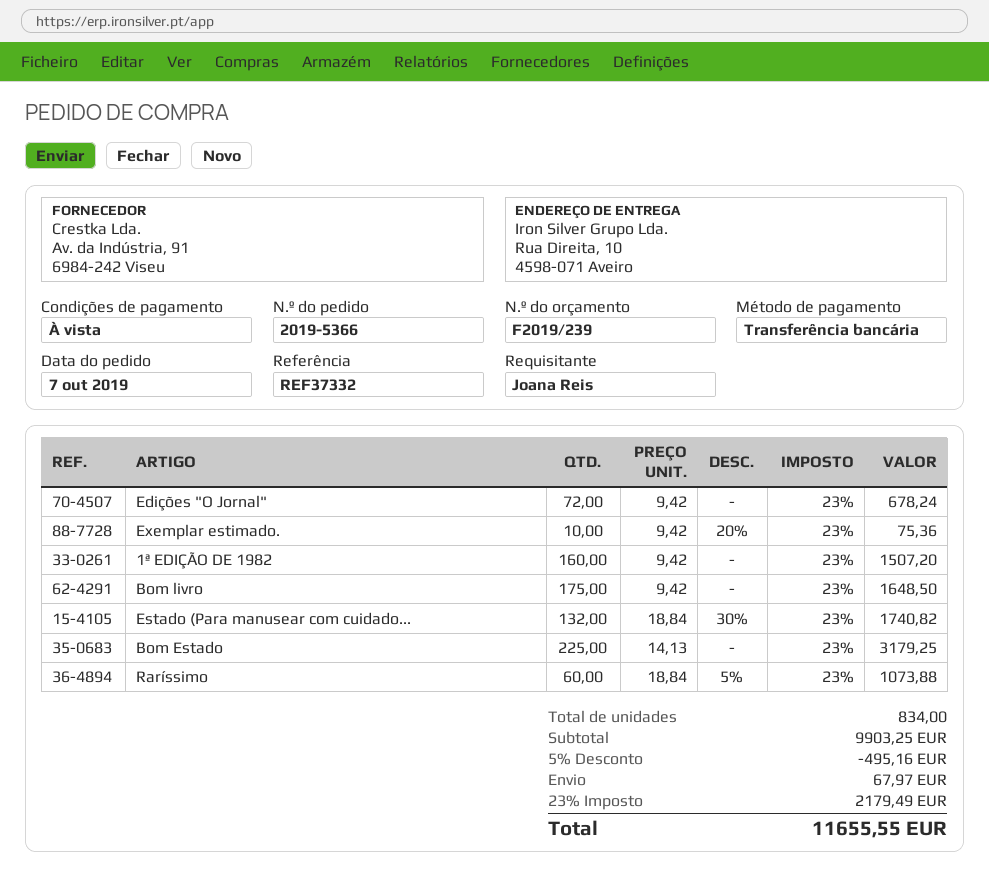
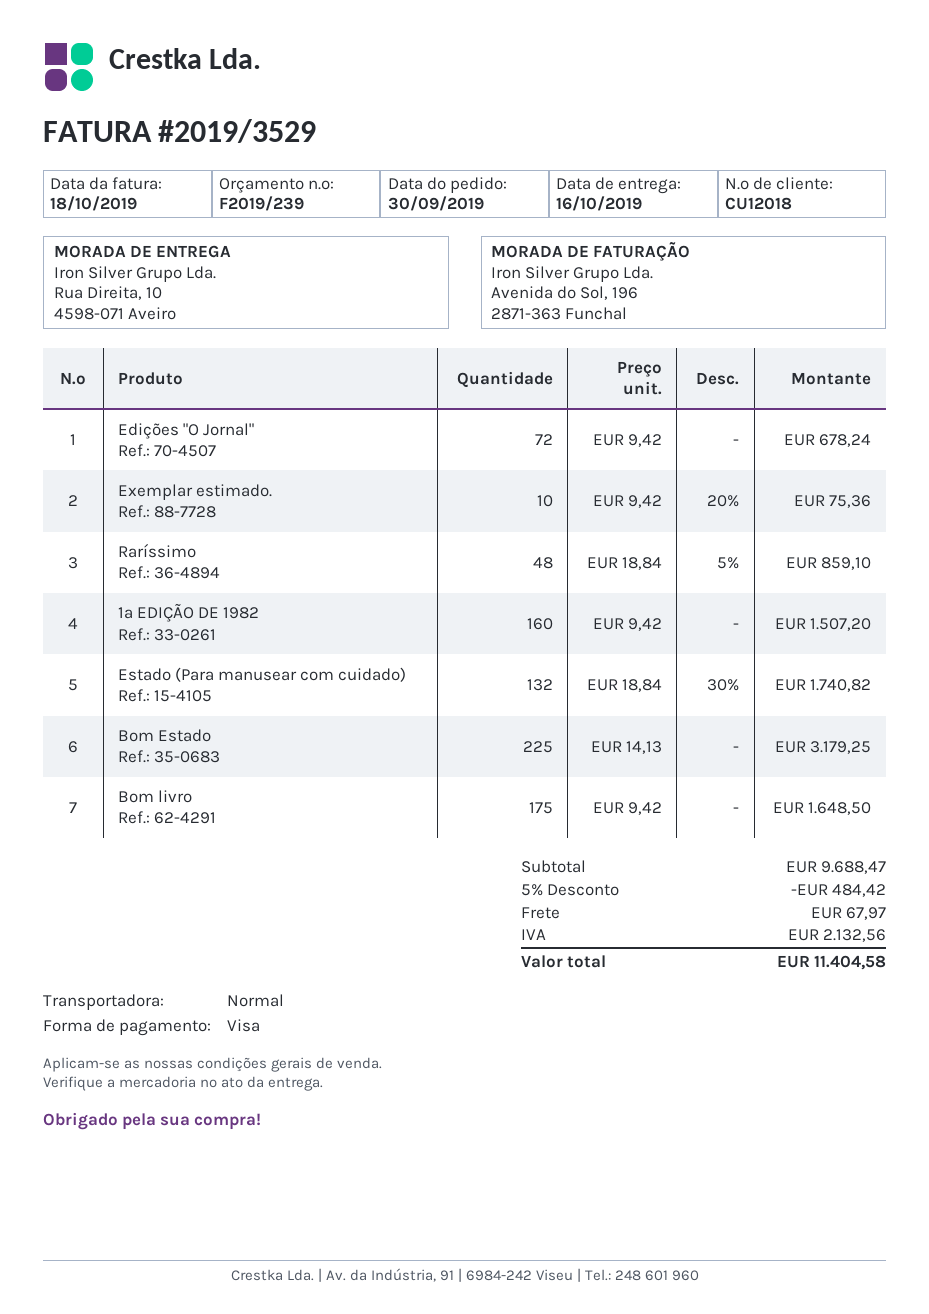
order date: 2019-10-07 -> 2019-09-30
payment method: bank transfer -> Visa
Raríssimo: 60 x 18.84 - 5% = 1073.88 -> 48 x 18.84 - 5% = 859.10
subtotal: 9903.25 -> 9688.47
discount: 5% = 495.16 -> 5% = 484.42
tax: 2179.49 -> 2132.56
total: 11655.55 -> 11404.58

